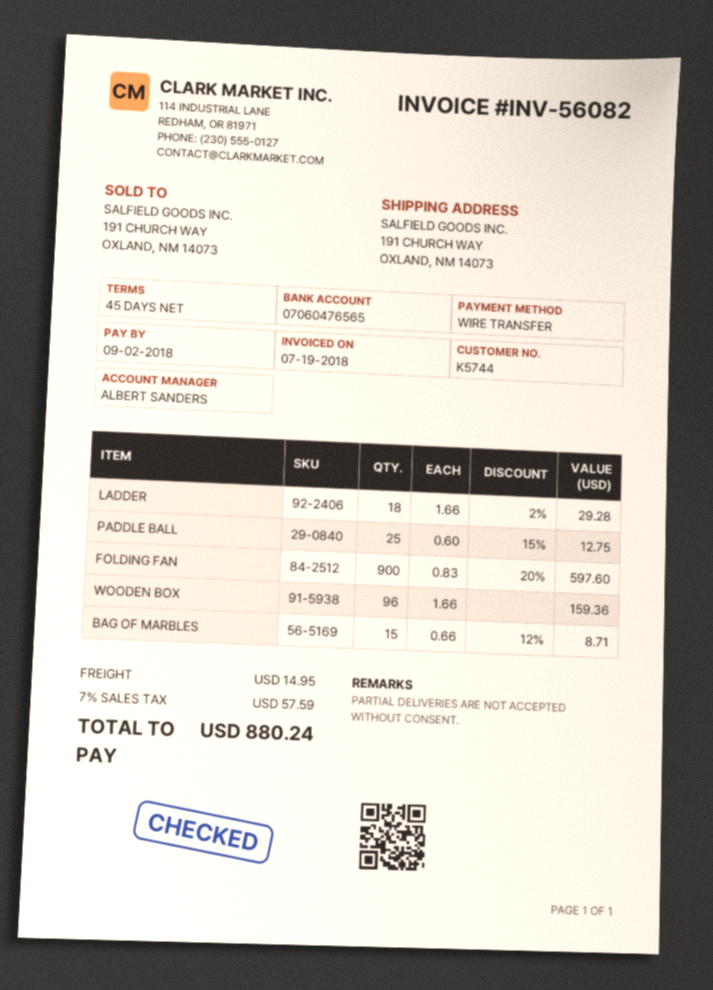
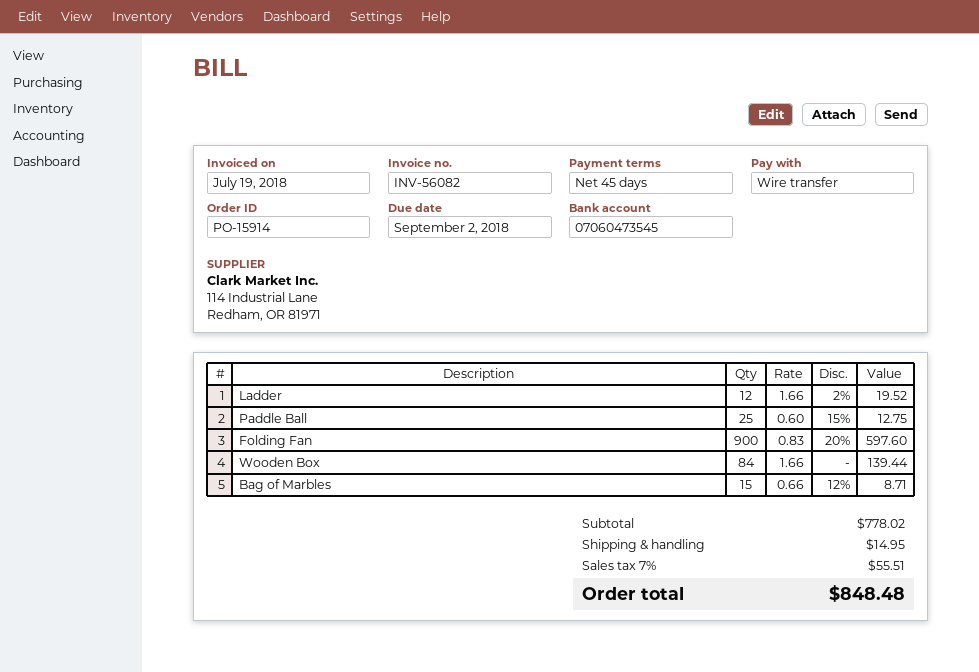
bank account: 07060476565 -> 07060473545
LADDER: 18 x 1.66 - 2% = 29.28 -> 12 x 1.66 - 2% = 19.52
WOODEN BOX: 96 x 1.66 = 159.36 -> 84 x 1.66 = 139.44
tax: 7% = 57.59 -> 7% = 55.51
total: 880.24 -> 848.48

